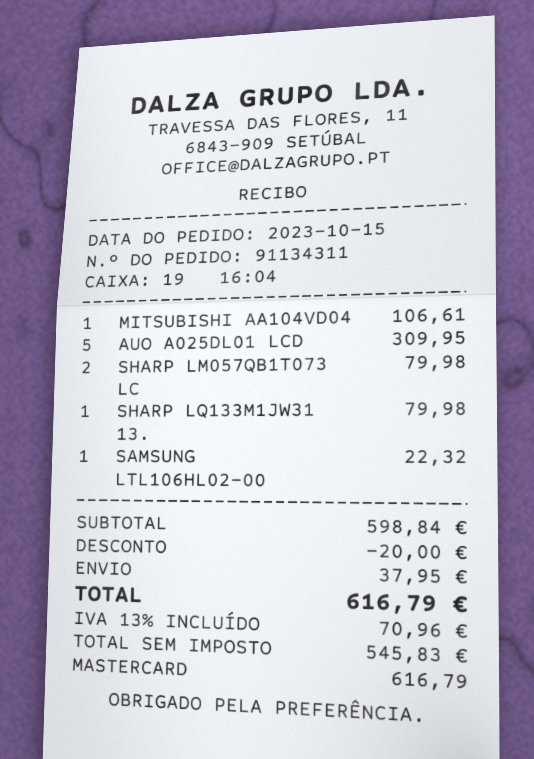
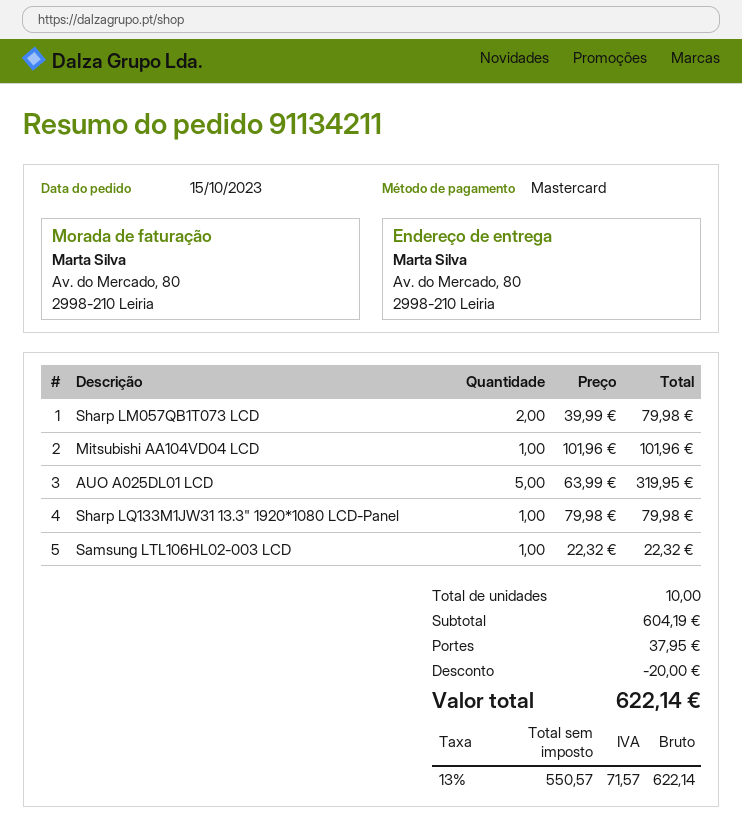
order number: 91134311 -> 91134211
MITSUBISHI AA104VD04: 1 for 106.61 -> 1 for 101.96
AUO A025DL01 LCD: 5 for 309.95 -> 5 for 319.95
subtotal: 598.84 -> 604.19
net: 545.83 -> 550.57
tax: 13% = 70.96 -> 13% = 71.57
total: 616.79 -> 622.14

